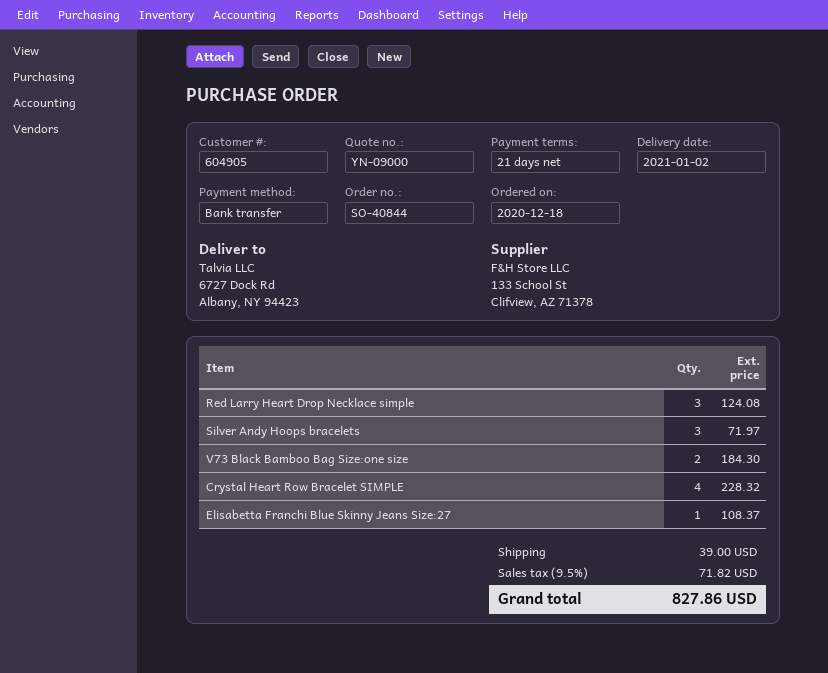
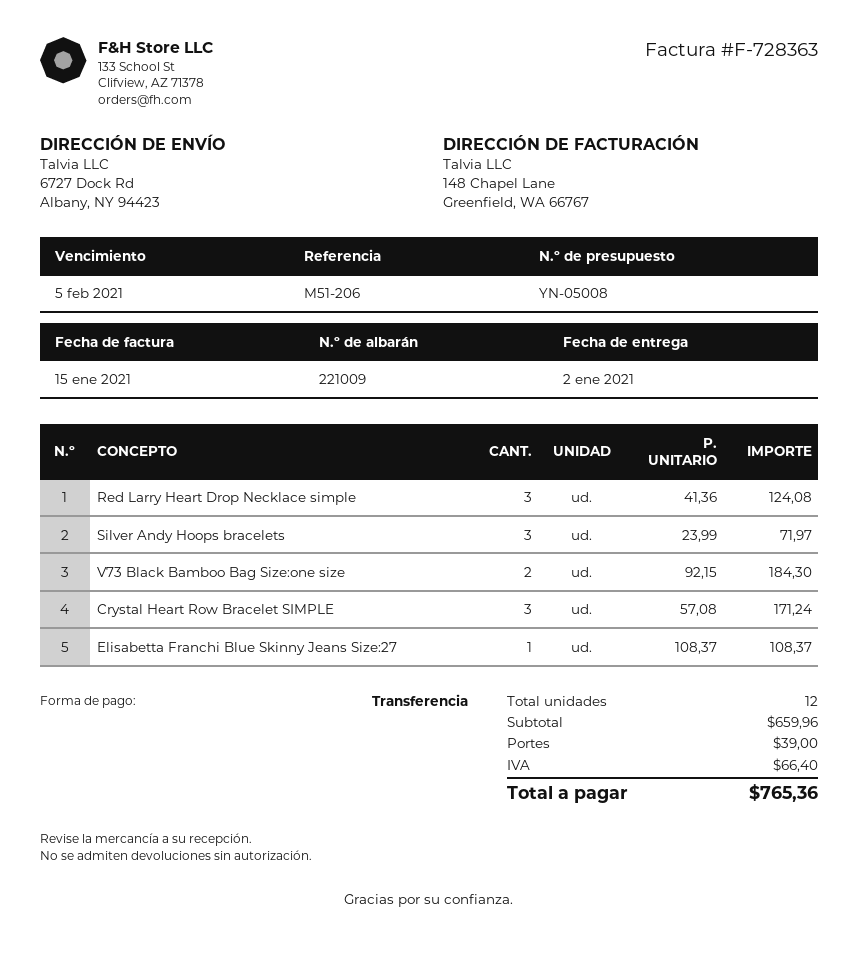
quote number: YN-09000 -> YN-05008
Crystal Heart Row Bracelet SIMPLE: 4 for 228.32 -> 3 for 171.24
tax: 71.82 -> 66.40
total: 827.86 -> 765.36

